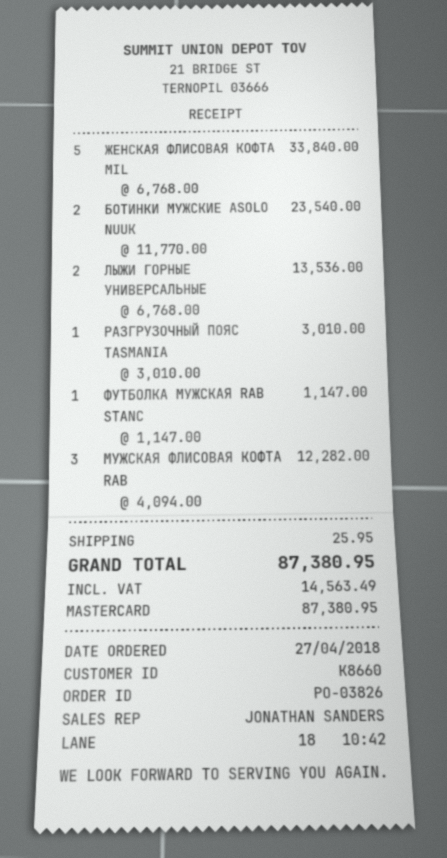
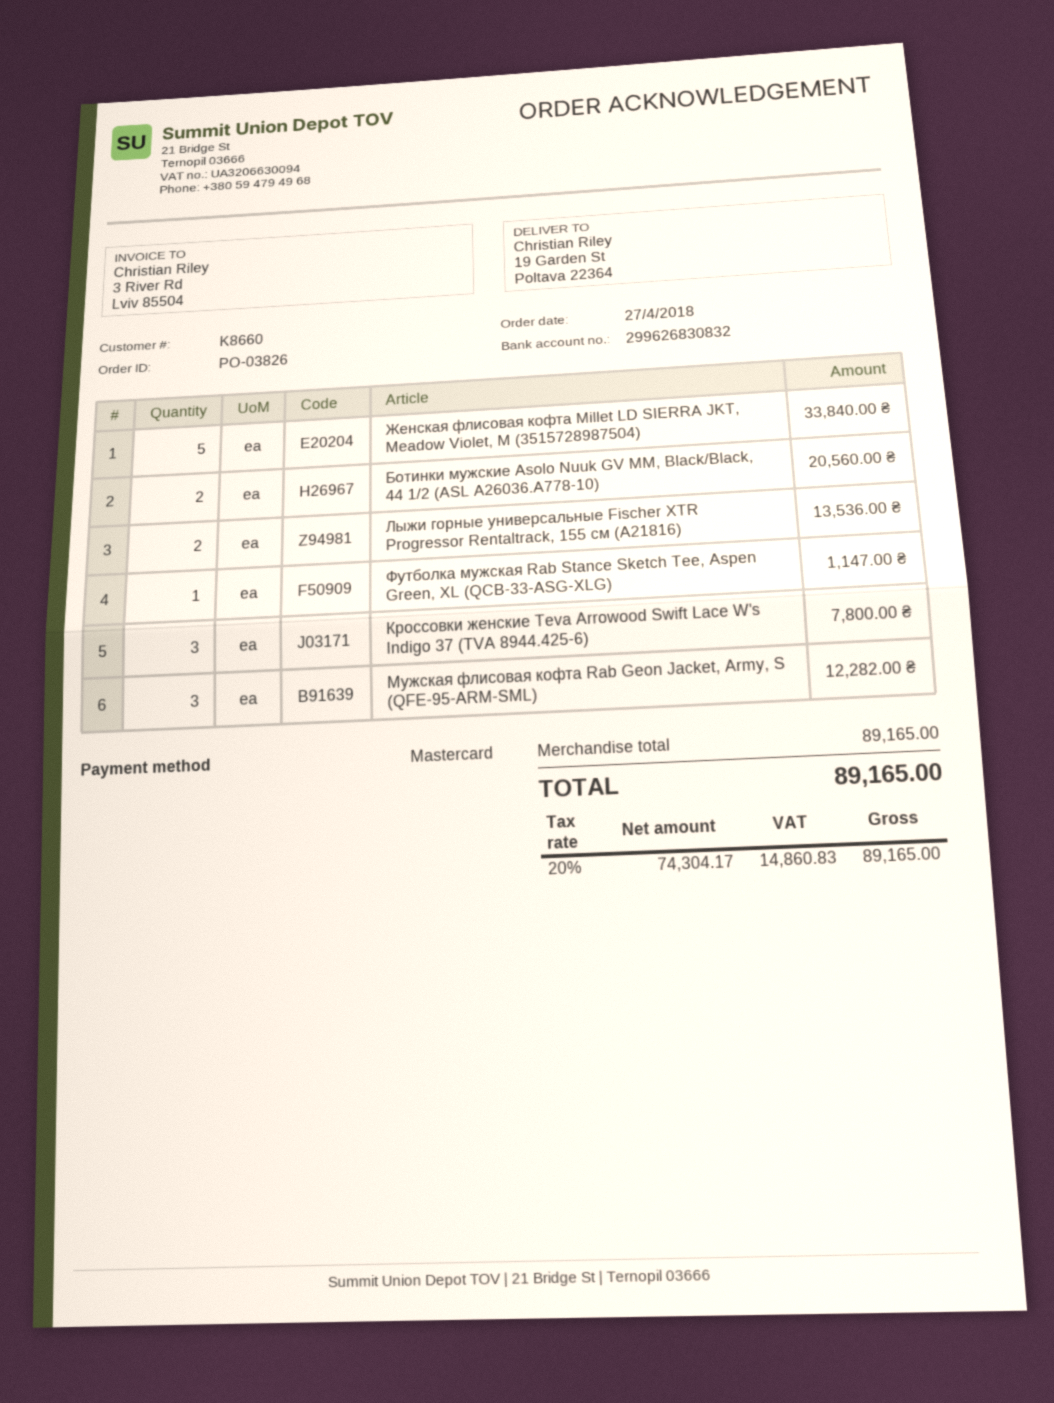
БОТИНКИ МУЖСКИЕ ASOLO NUUK: 2 for 23540.00 -> 2 for 20560.00
РАЗГРУЗОЧНЫЙ ПОЯС TASMANIA: 1 for 3010.00 -> none
Кроссовки женские Teva Arrowood Swift Lace W's Indigo 37 (TVA 8944.425-6): none -> 3 for 7800.00
shipping: 25.95 -> none
tax: 14563.49 -> 14860.83
total: 87380.95 -> 89165.00

